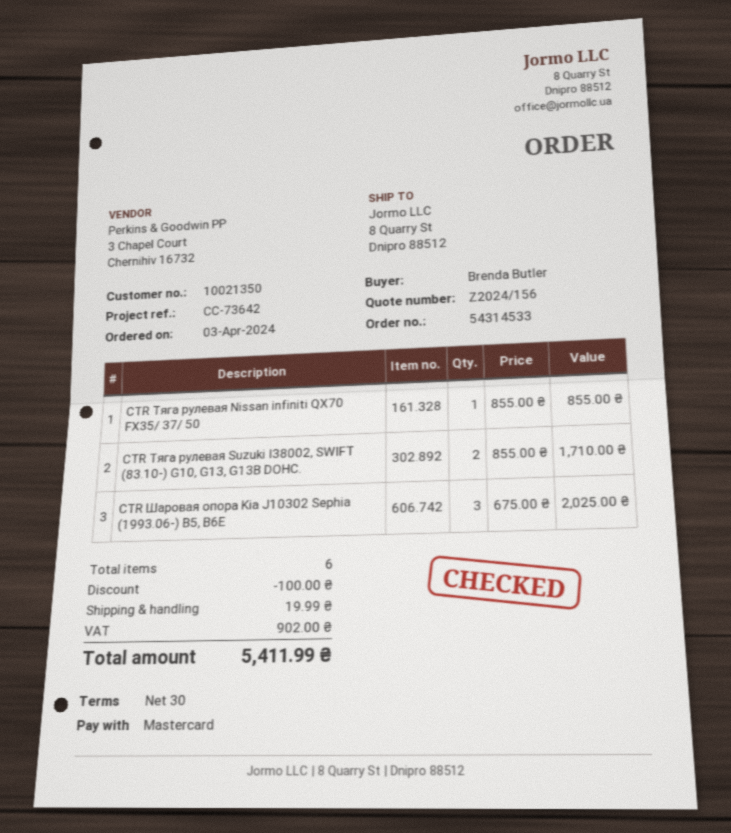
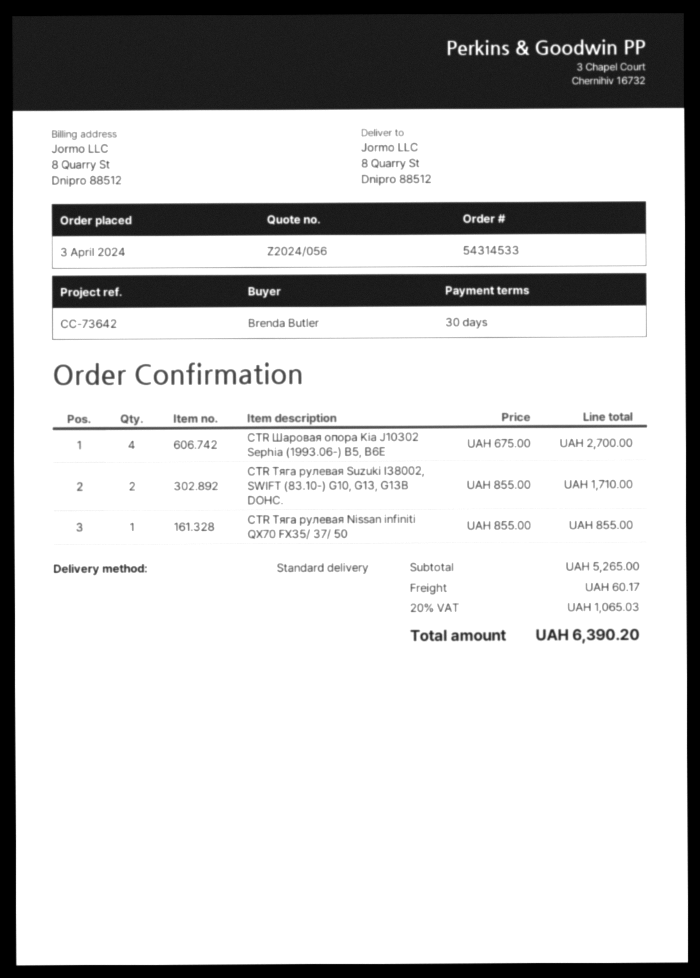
quote number: Z2024/156 -> Z2024/056
CTR Шаровая опора Kia J10302 Sephia (1993.06-) B5, B6E: 3 x 675.00 = 2025.00 -> 4 x 675.00 = 2700.00
discount: 100.00 -> none
shipping: 19.99 -> 60.17
tax: 902.00 -> 1065.03
total: 5411.99 -> 6390.20

